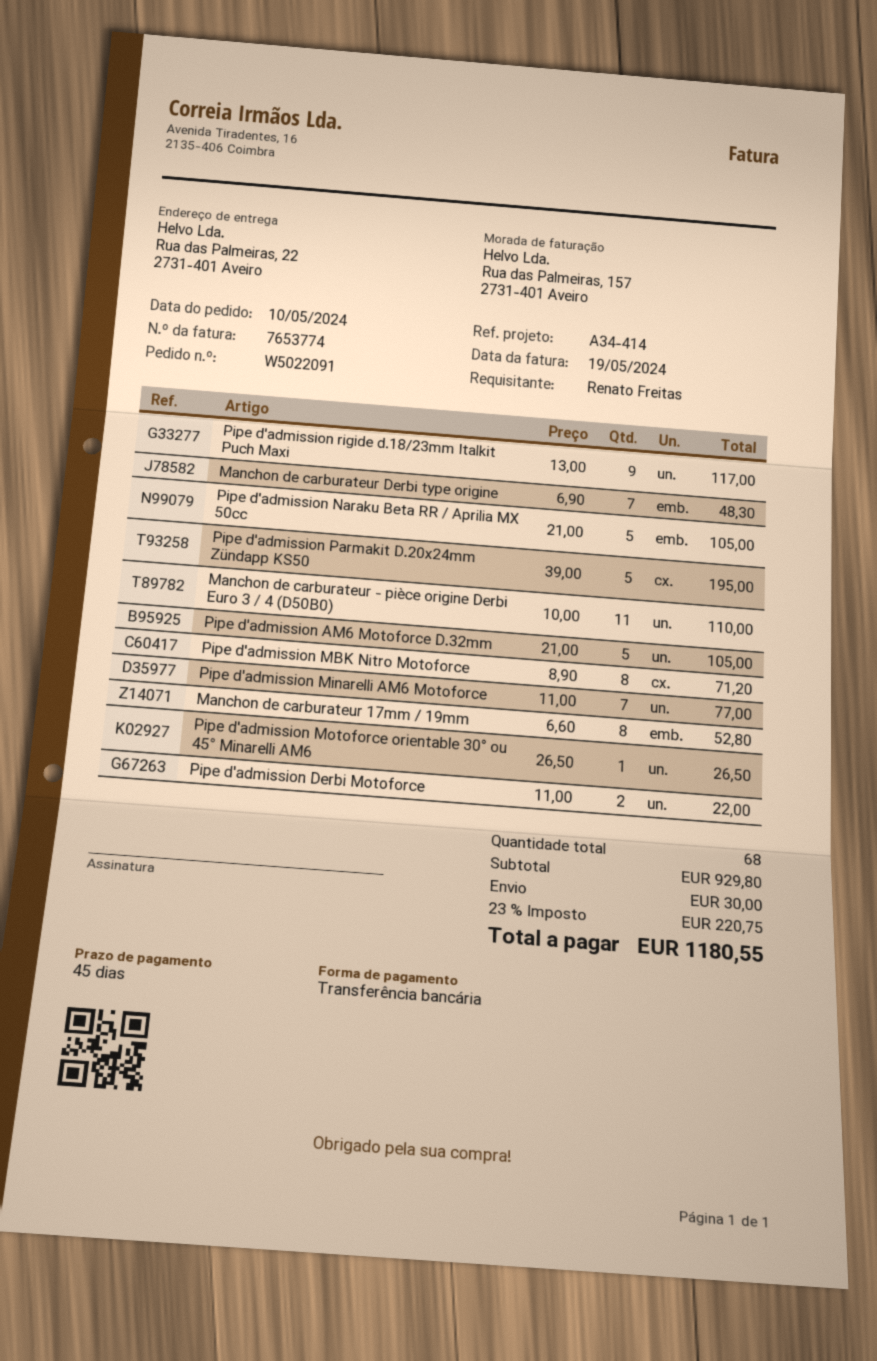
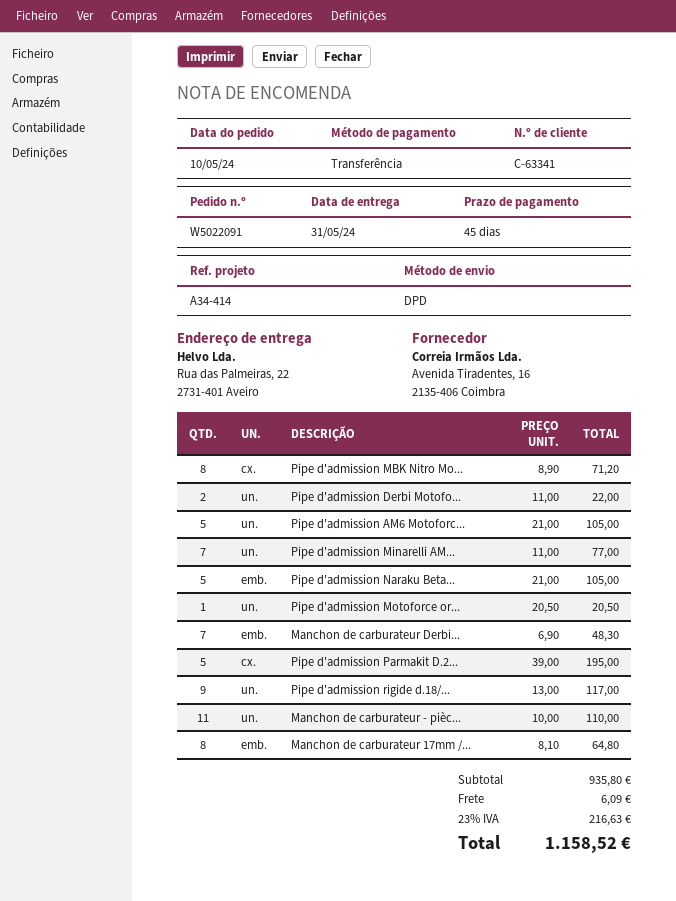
Manchon de carburateur 17mm / 19mm: 8 x 6.60 = 52.80 -> 8 x 8.10 = 64.80
Pipe d'admission Motoforce orientable 30° ou 45° Minarelli AM6: 1 x 26.50 = 26.50 -> 1 x 20.50 = 20.50
subtotal: 929.80 -> 935.80
shipping: 30.00 -> 6.09
tax: 23% = 220.75 -> 23% = 216.63
total: 1180.55 -> 1158.52

